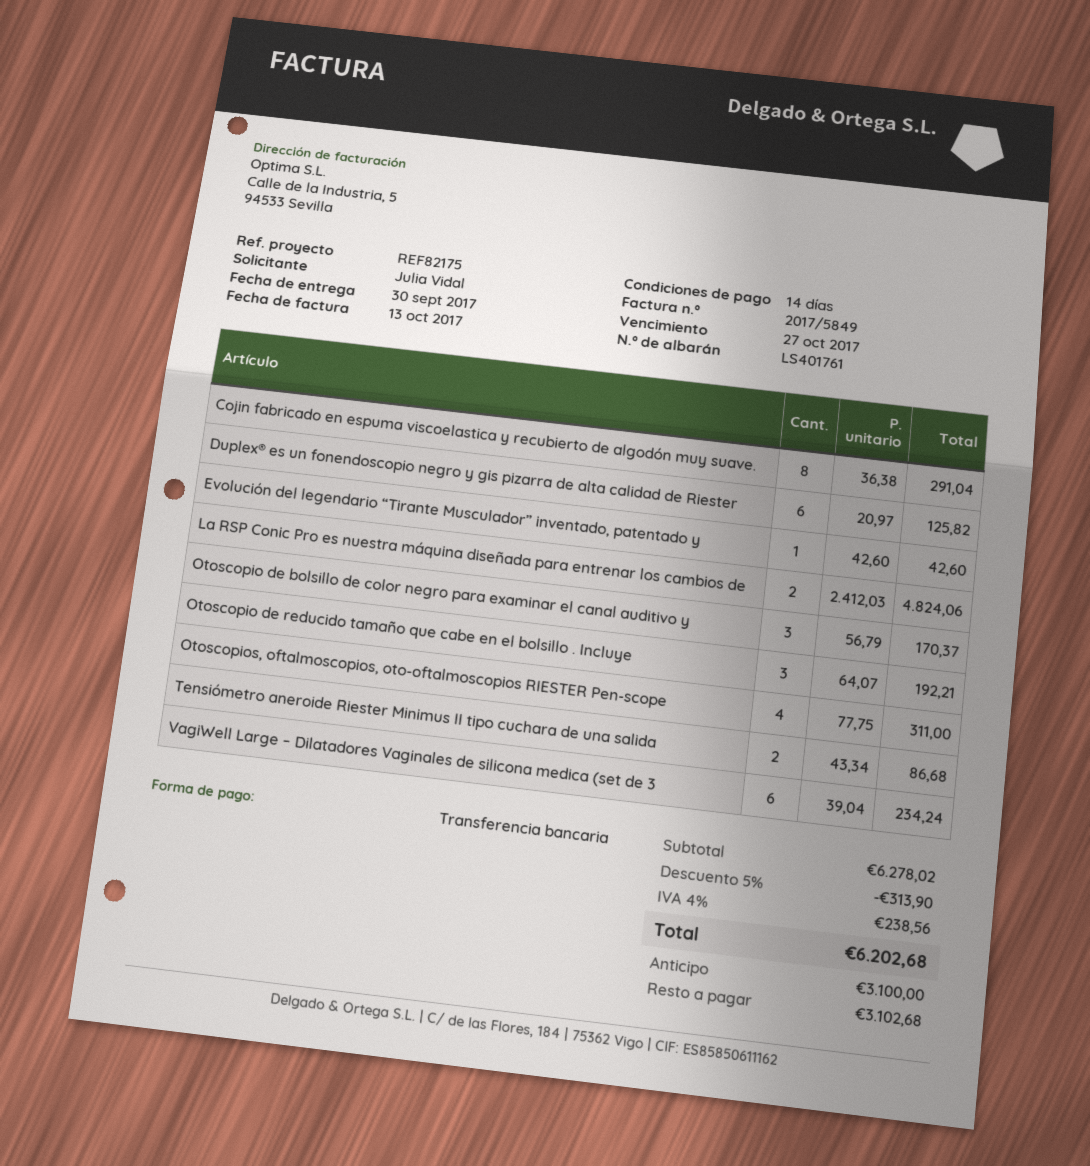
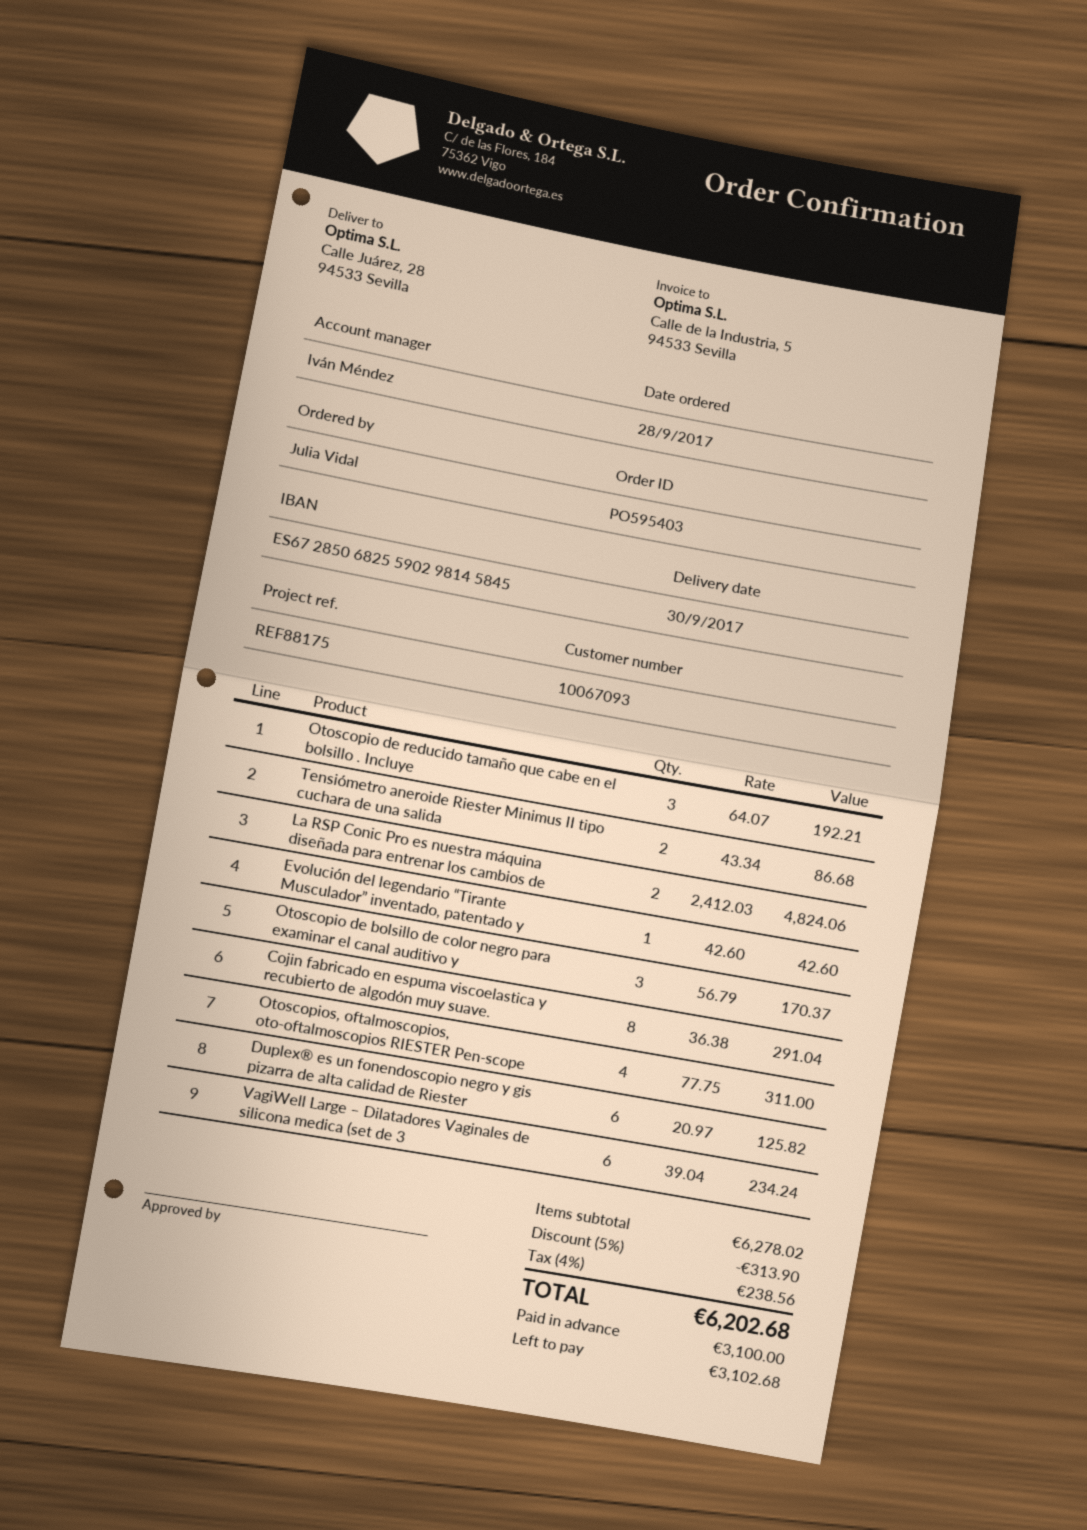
reference: REF82175 -> REF88175

